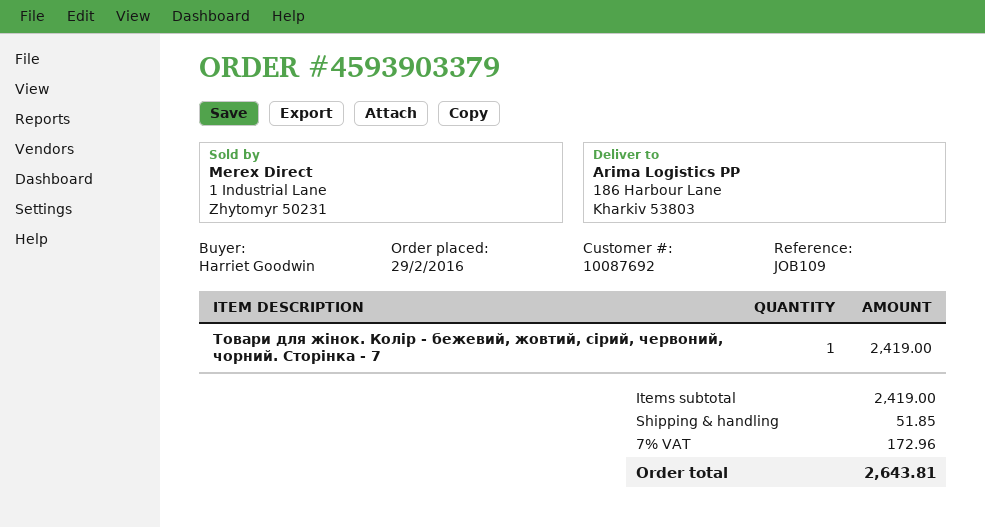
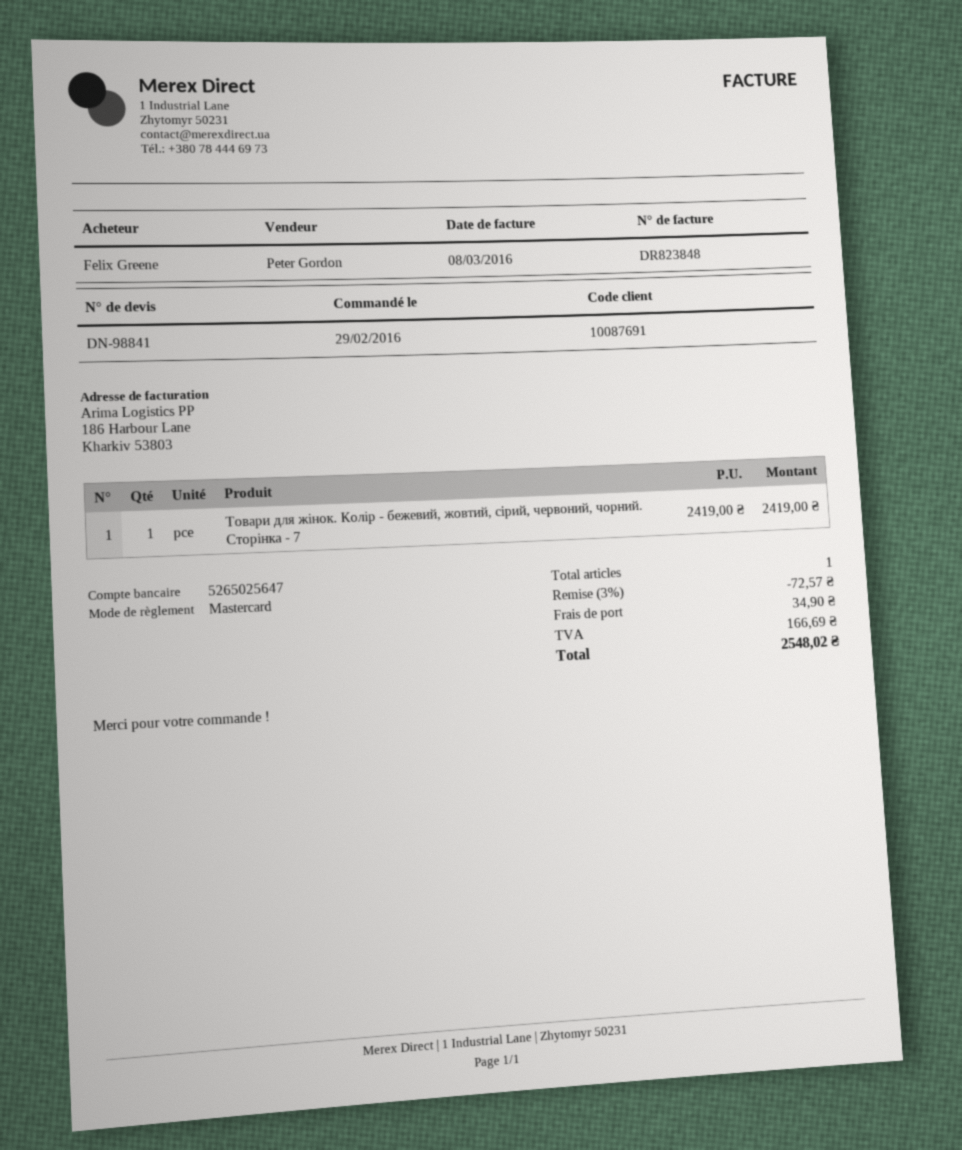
customer number: 10087692 -> 10087691
ordered by: Harriet Goodwin -> Felix Greene
discount: none -> 3% = 72.57
shipping: 51.85 -> 34.90
tax: 172.96 -> 166.69
total: 2643.81 -> 2548.02

